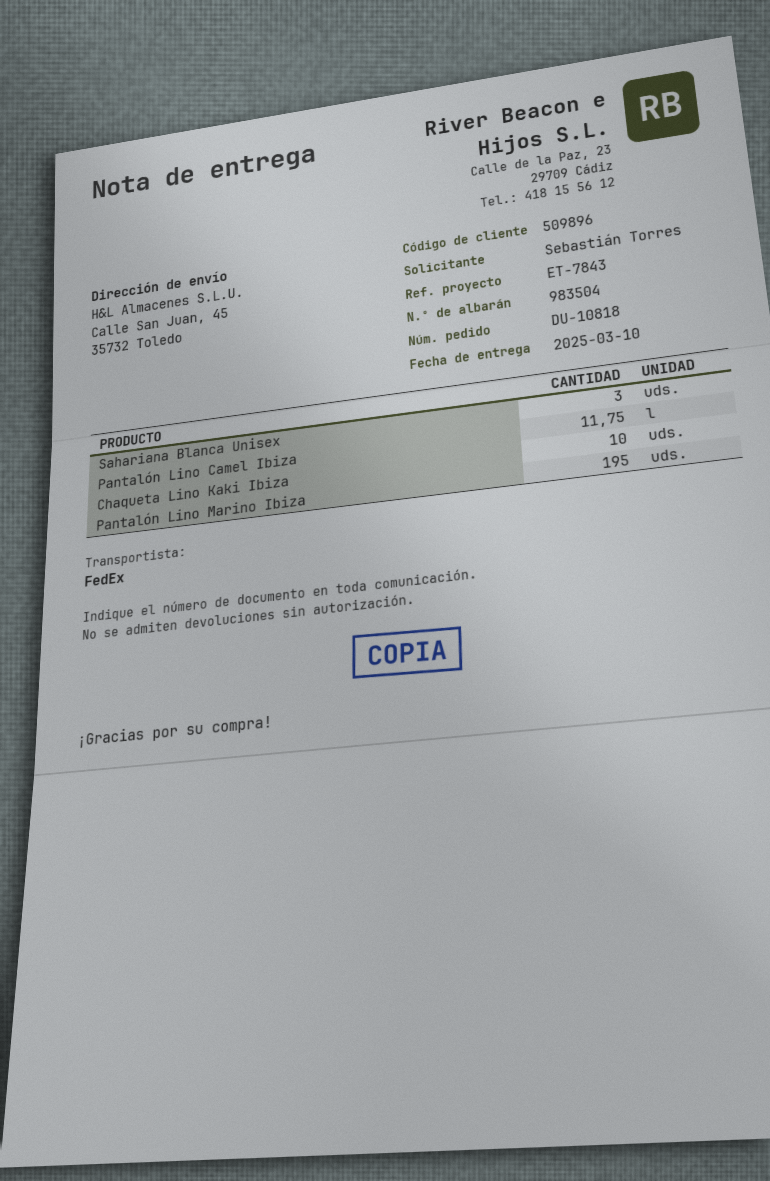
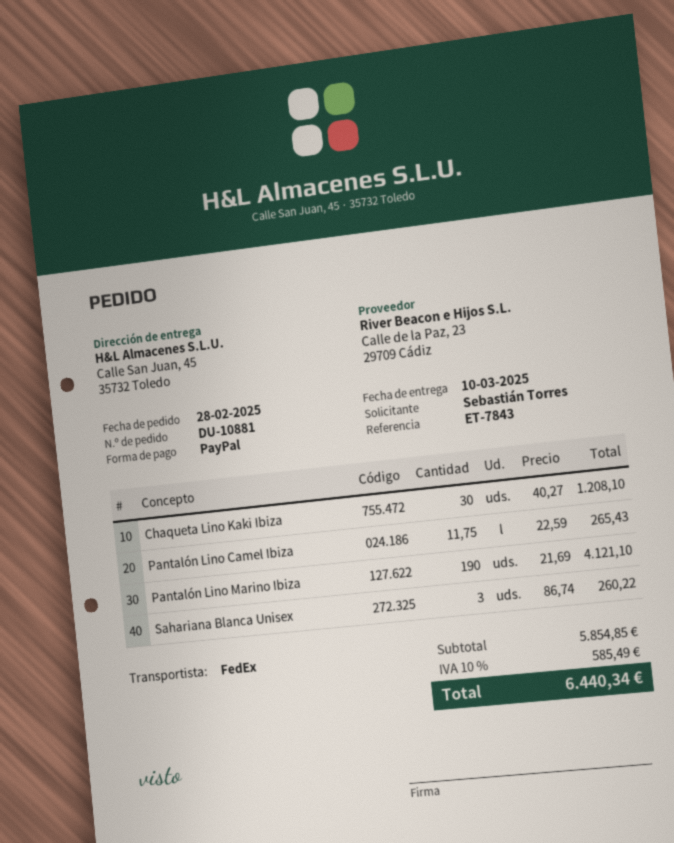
order number: DU-10818 -> DU-10881
Chaqueta Lino Kaki Ibiza: 10 -> 30
Pantalón Lino Marino Ibiza: 195 -> 190

